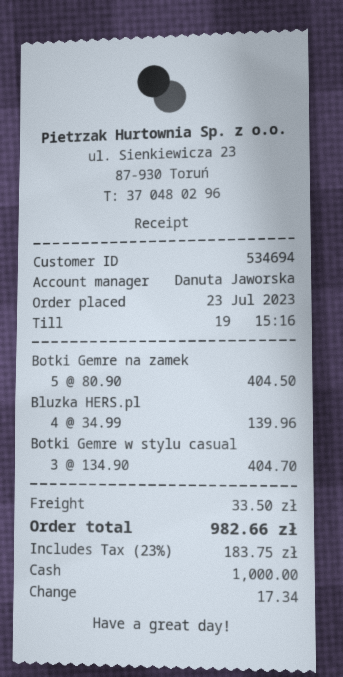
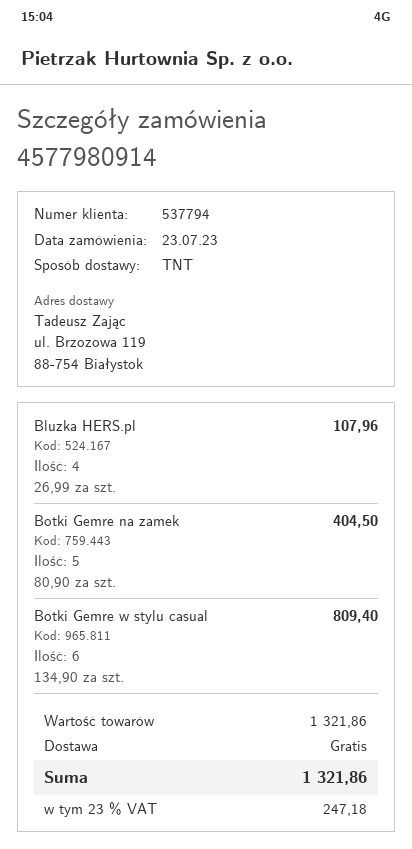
customer number: 534694 -> 537794
Bluzka HERS.pl: 4 x 34.99 = 139.96 -> 4 x 26.99 = 107.96
Botki Gemre w stylu casual: 3 x 134.90 = 404.70 -> 6 x 134.90 = 809.40
shipping: 33.50 -> 0.00
tax: 23% = 183.75 -> 23% = 247.18
total: 982.66 -> 1321.86

